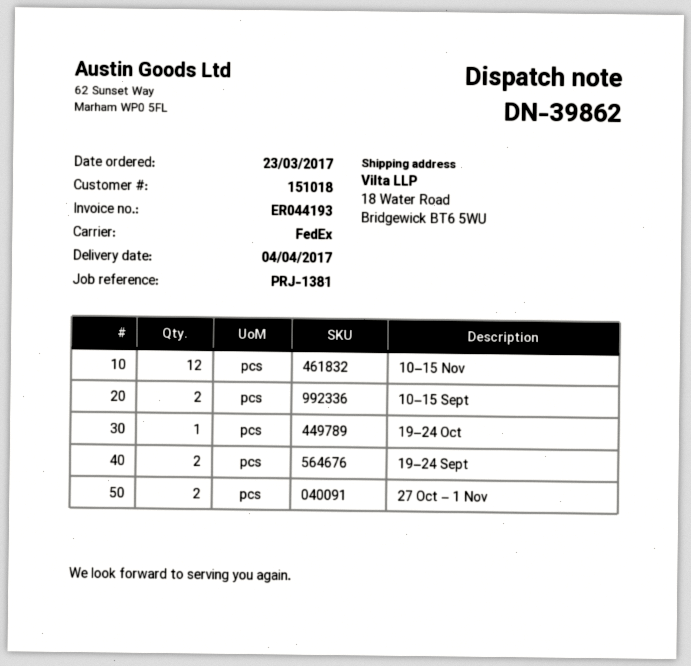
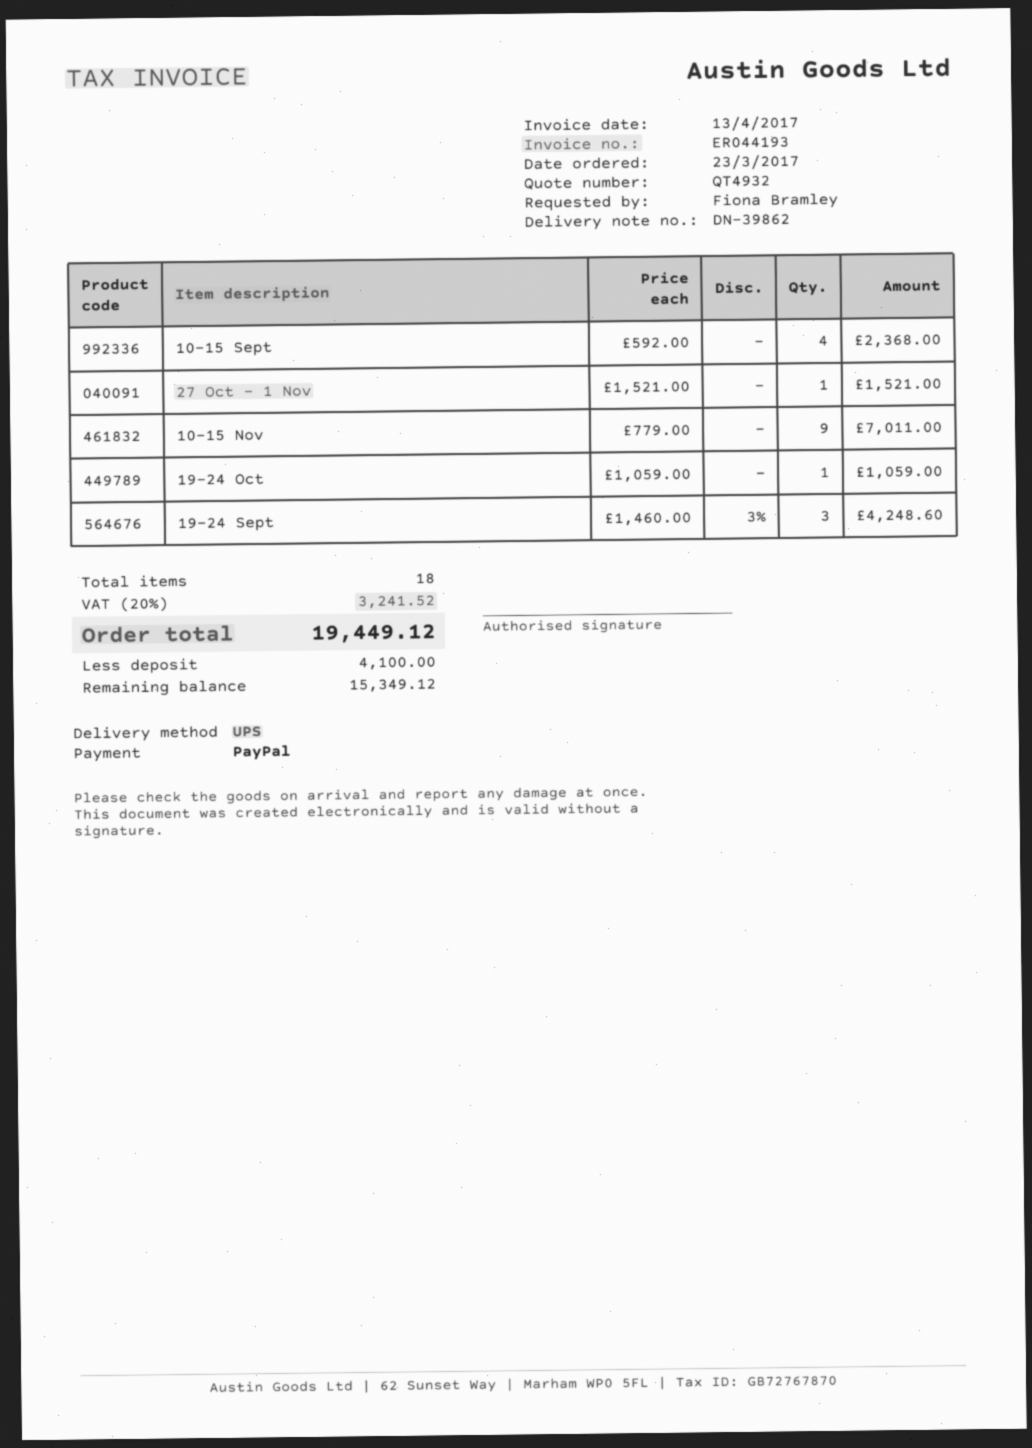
shipping method: FedEx -> UPS
10–15 Nov: 12 -> 9
10–15 Sept: 2 -> 4
19–24 Sept: 2 -> 3
27 Oct – 1 Nov: 2 -> 1

